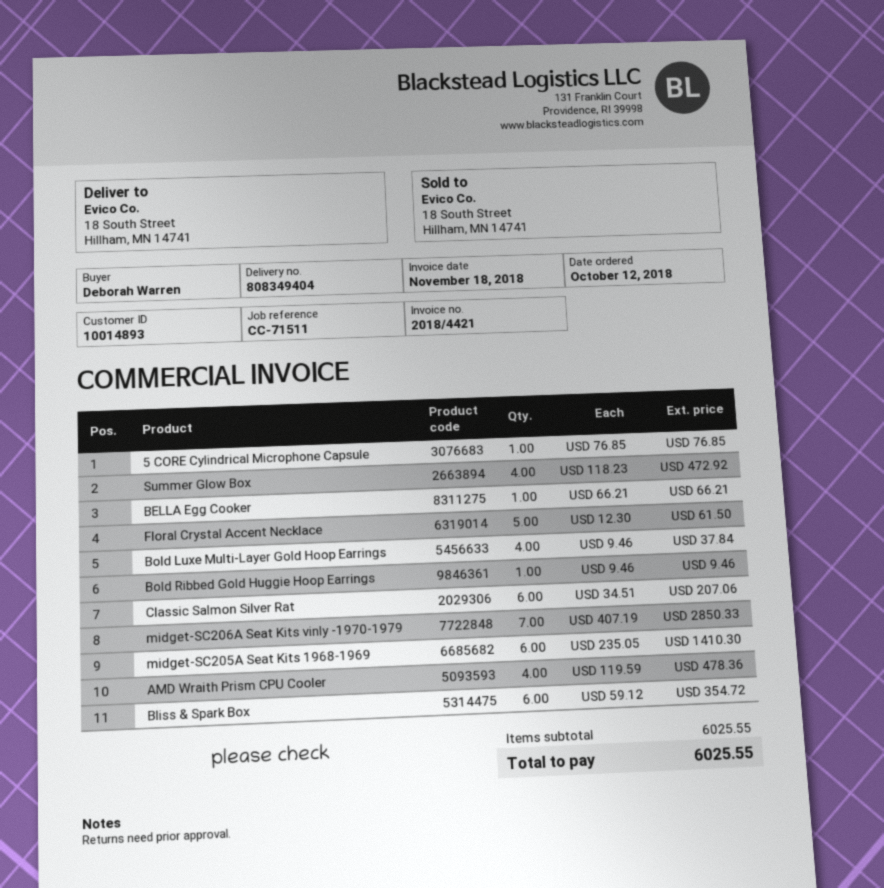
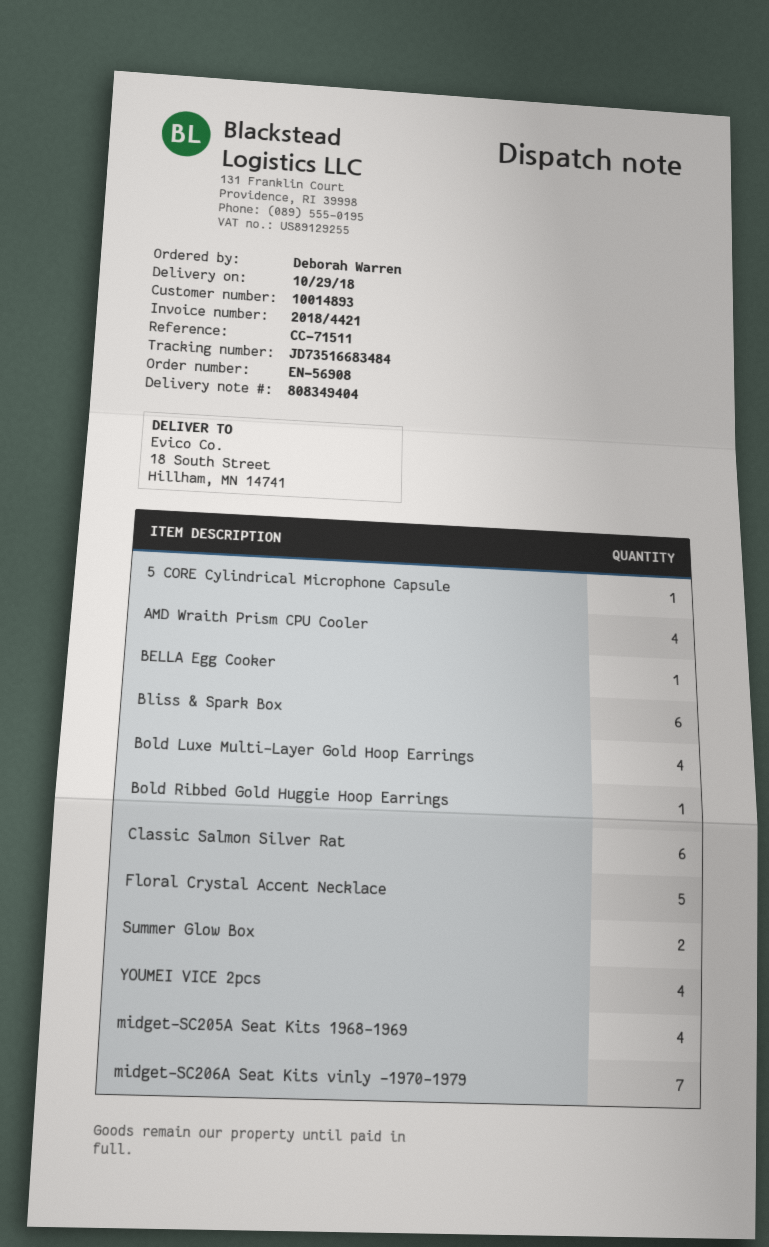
Summer Glow Box: 4 -> 2
midget-SC205A Seat Kits 1968-1969: 6 -> 4
YOUMEI VICE 2pcs: none -> 4

